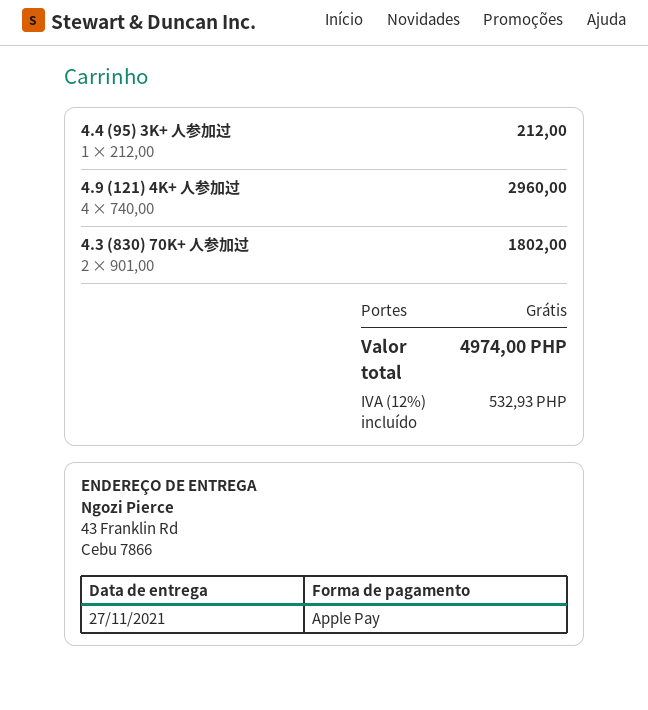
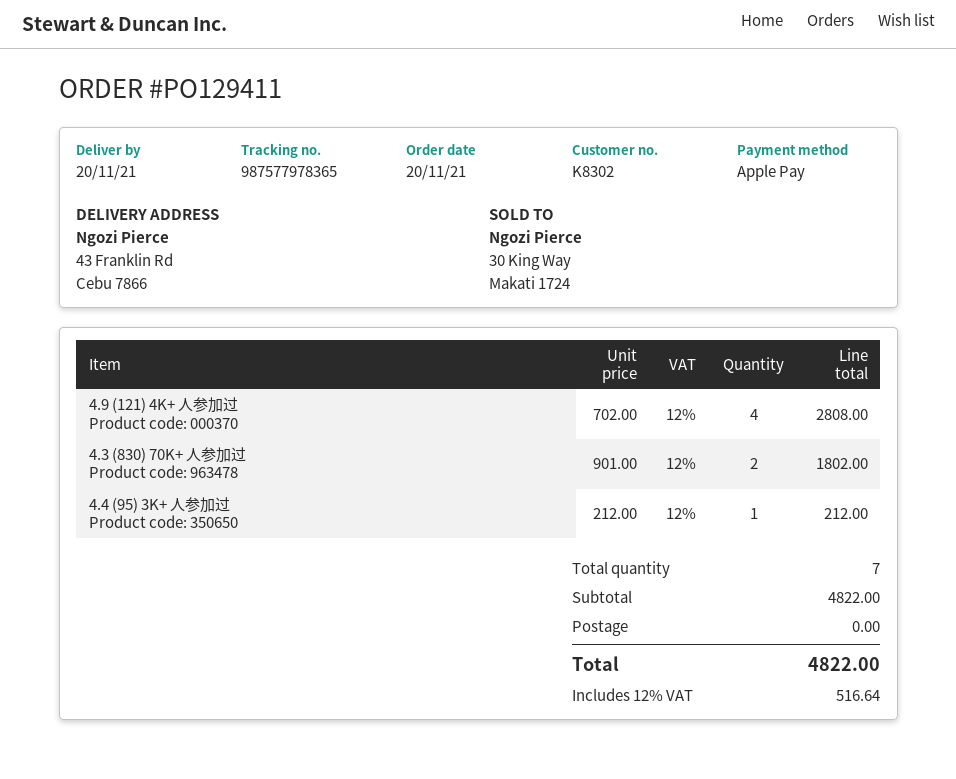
delivery date: 2021-11-27 -> 2021-11-20
4.9 (121) 4K+ 人参加过: 4 x 740.00 = 2960.00 -> 4 x 702.00 = 2808.00
tax: 12% = 532.93 -> 12% = 516.64
total: 4974.00 -> 4822.00

